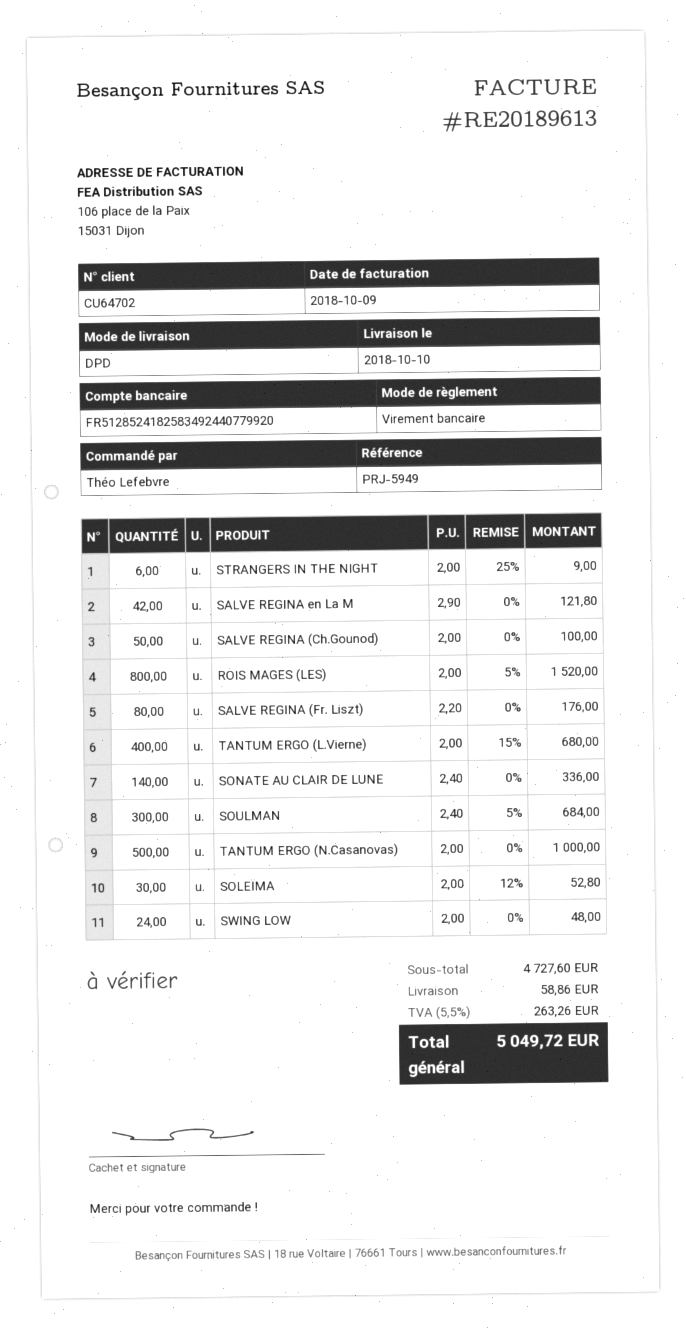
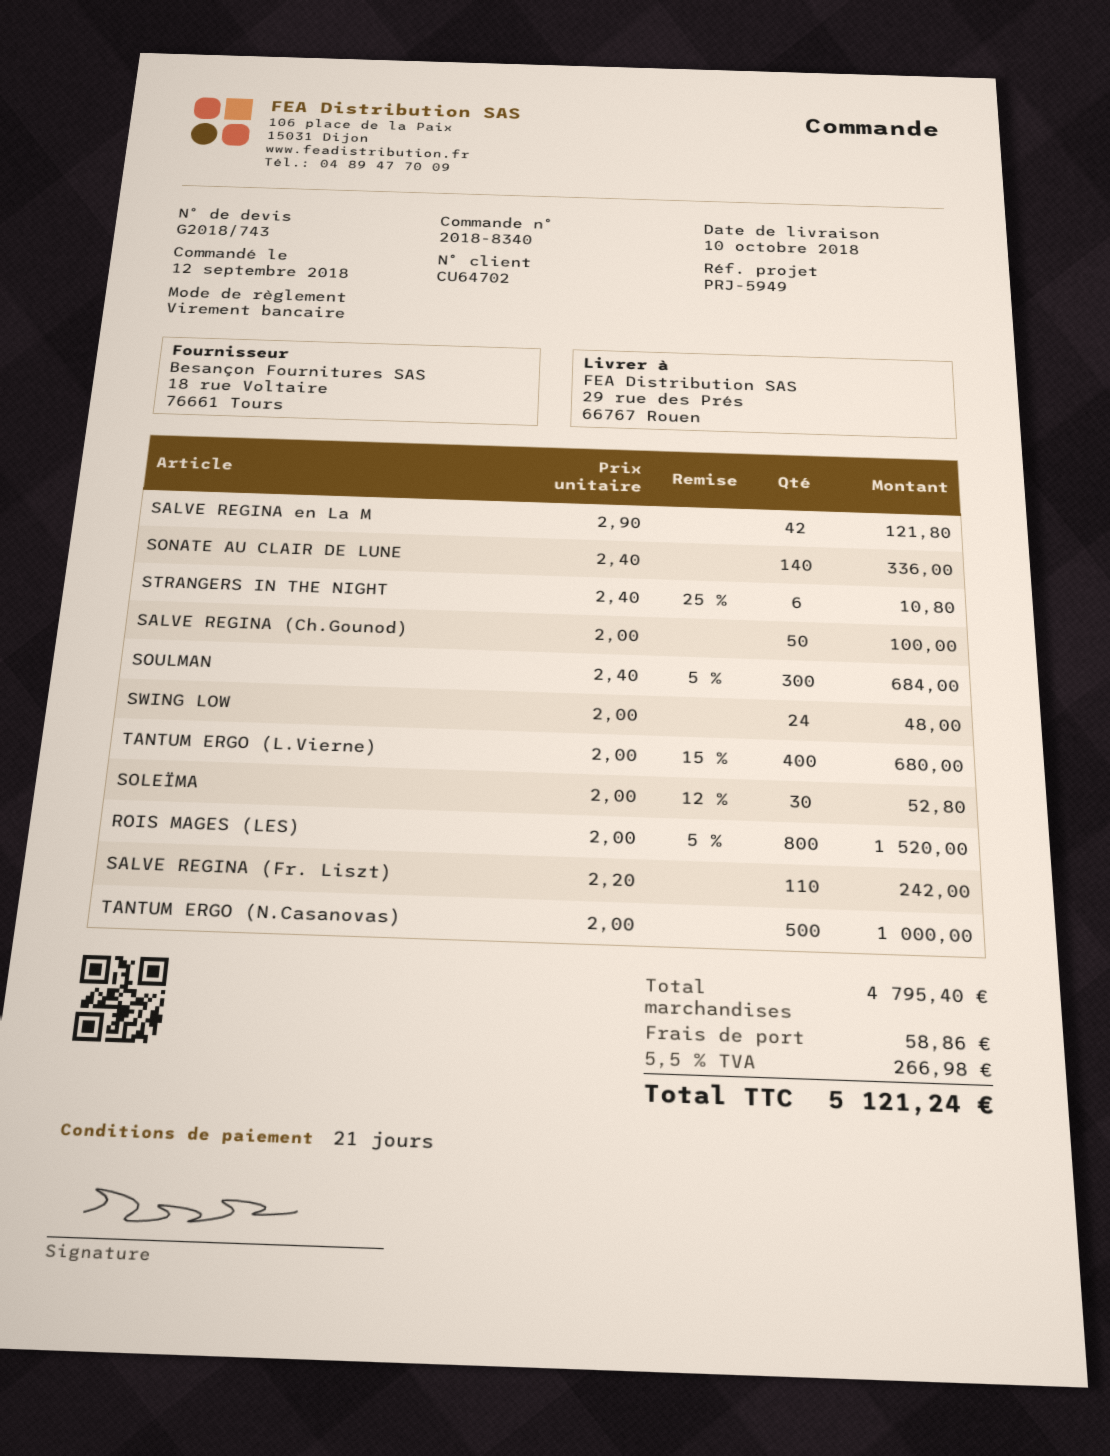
STRANGERS IN THE NIGHT: 6 x 2.00 - 25% = 9.00 -> 6 x 2.40 - 25% = 10.80
SALVE REGINA (Fr. Liszt): 80 x 2.20 = 176.00 -> 110 x 2.20 = 242.00
subtotal: 4727.60 -> 4795.40
tax: 5.5% = 263.26 -> 5.5% = 266.98
total: 5049.72 -> 5121.24

